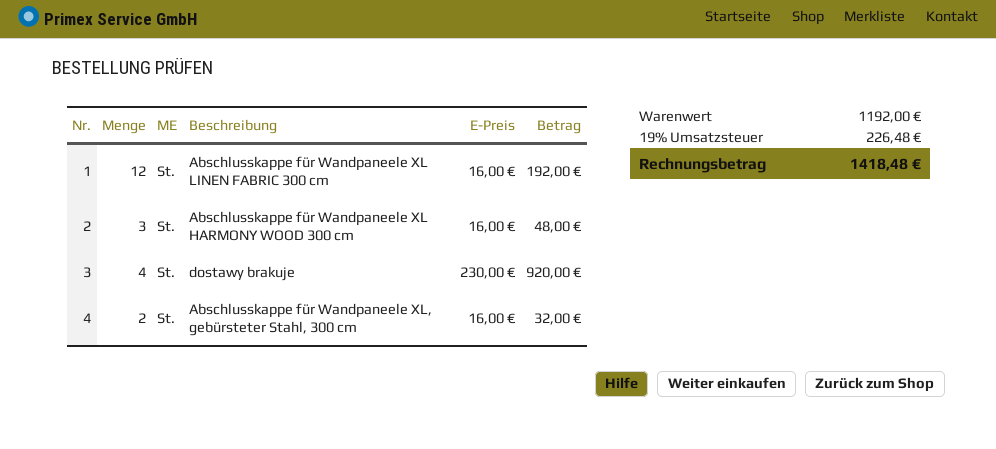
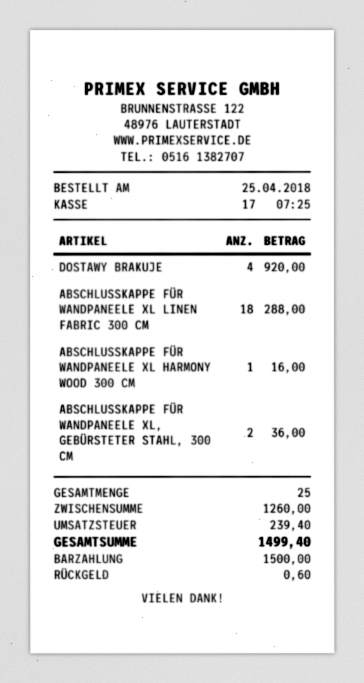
Abschlusskappe für Wandpaneele XL LINEN FABRIC 300 cm: 12 for 192.00 -> 18 for 288.00
Abschlusskappe für Wandpaneele XL HARMONY WOOD 300 cm: 3 for 48.00 -> 1 for 16.00
Abschlusskappe für Wandpaneele XL, gebürsteter Stahl, 300 cm: 2 for 32.00 -> 2 for 36.00
subtotal: 1192.00 -> 1260.00
tax: 226.48 -> 239.40
total: 1418.48 -> 1499.40

